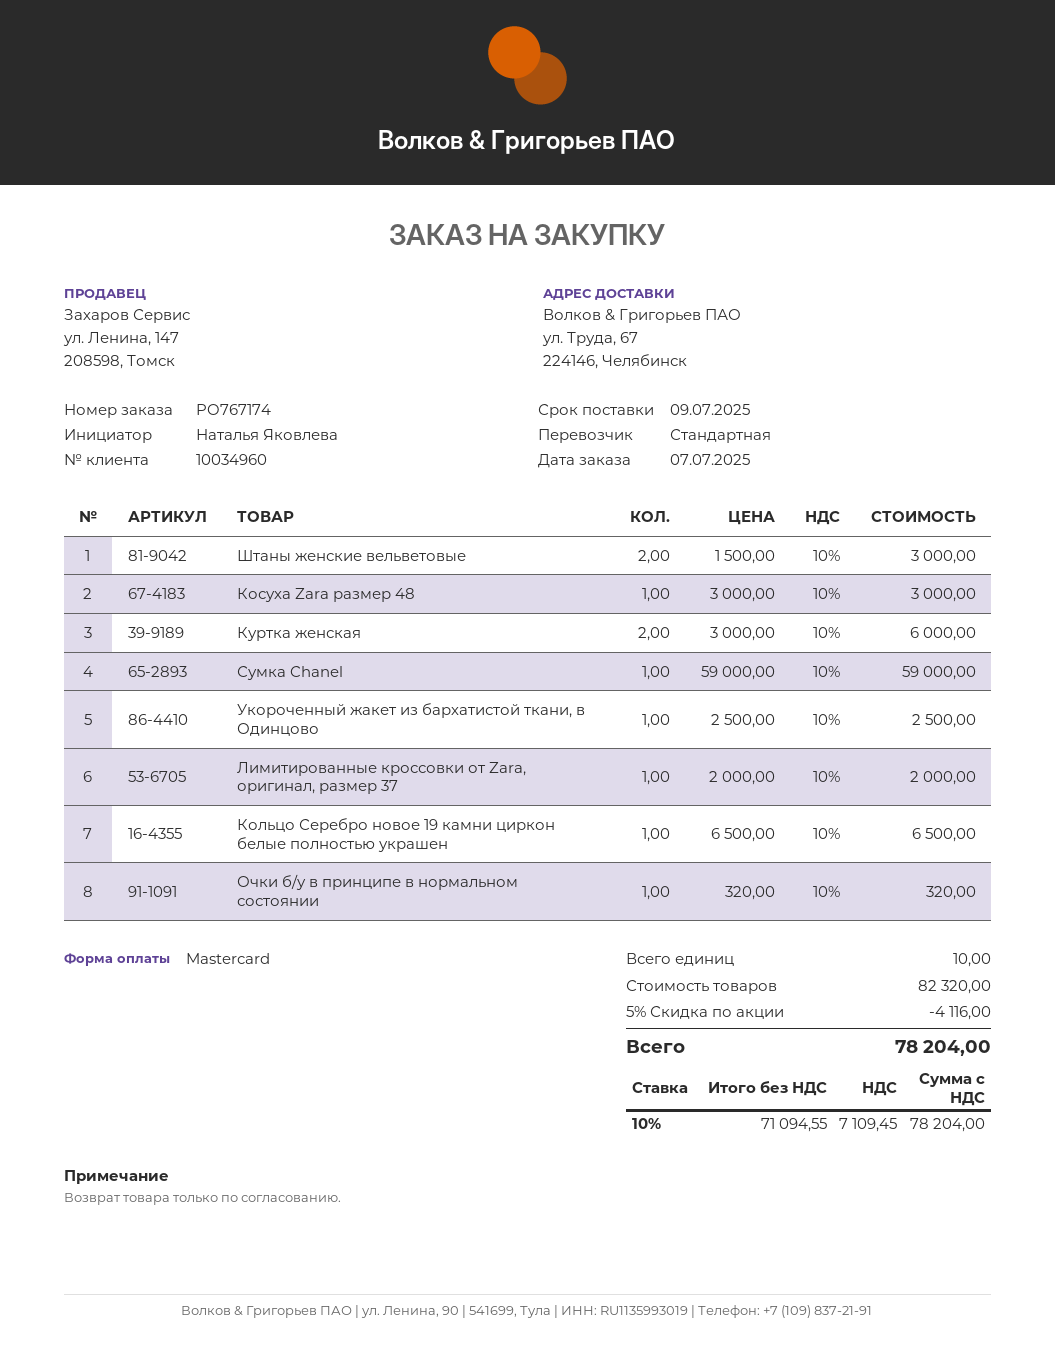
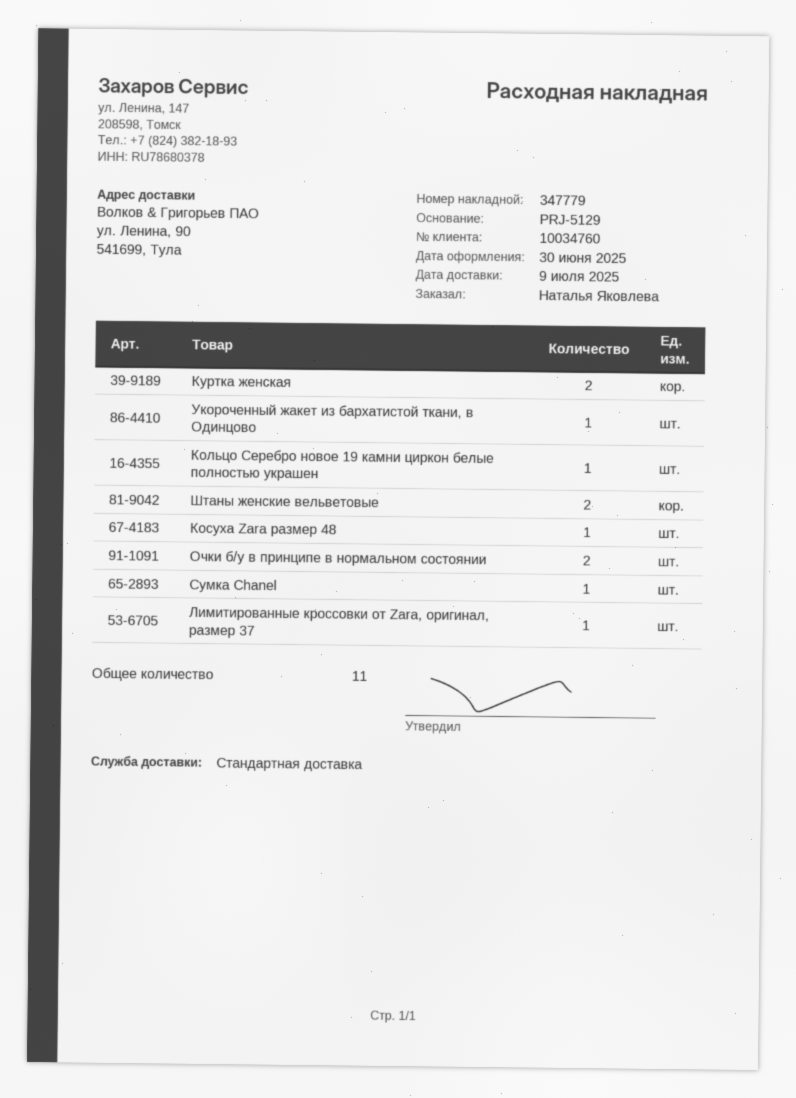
order date: 2025-07-07 -> 2025-06-30
customer number: 10034960 -> 10034760
ship to: ул. Труда, 67, 224146, Челябинск -> ул. Ленина, 90, 541699, Тула
Очки б/у в принципе в нормальном состоянии: 1 -> 2
total quantity: 10 -> 11

